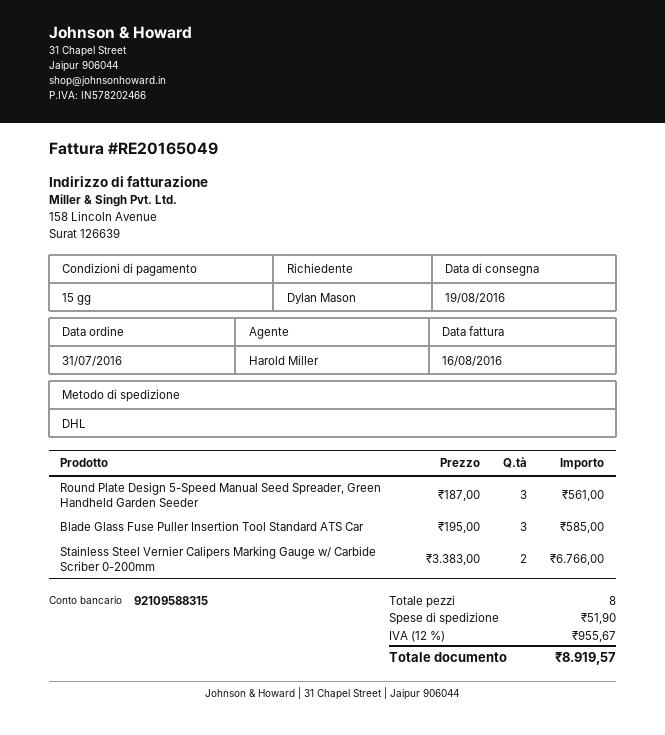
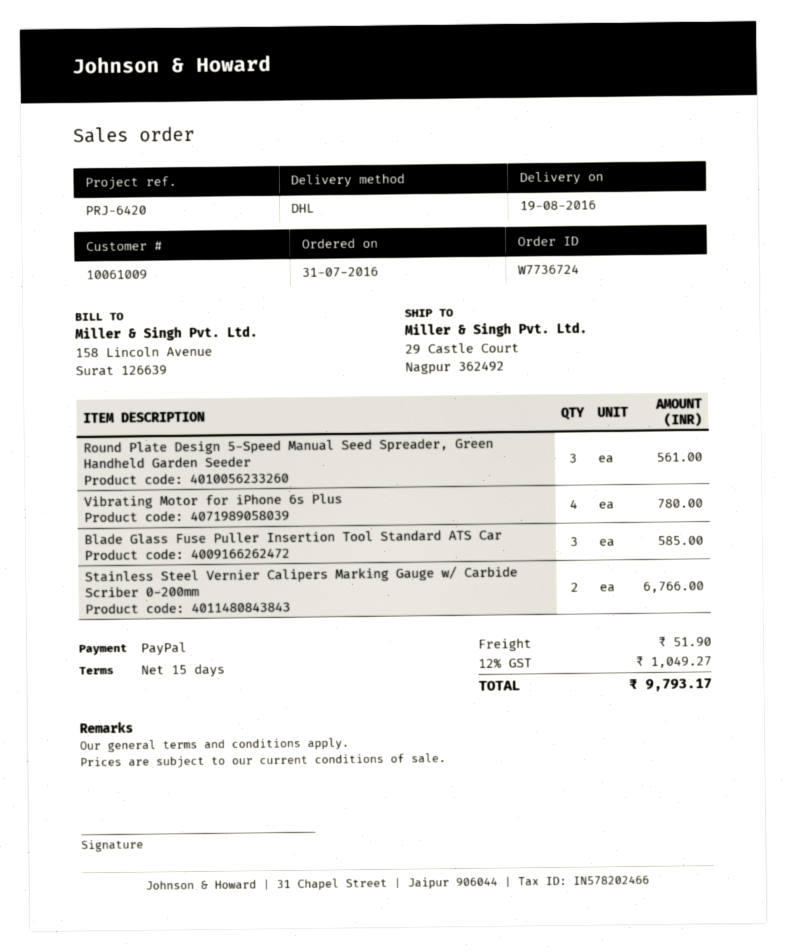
Vibrating Motor for iPhone 6s Plus: none -> 4 for 780.00
tax: 12% = 955.67 -> 12% = 1049.27
total: 8919.57 -> 9793.17

